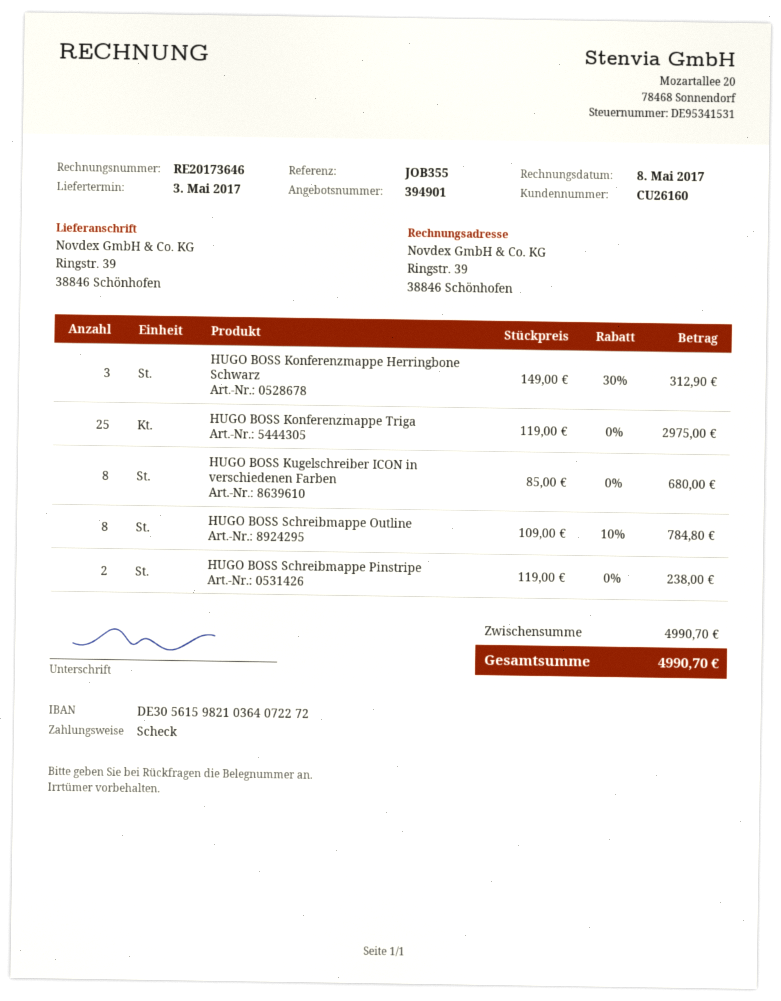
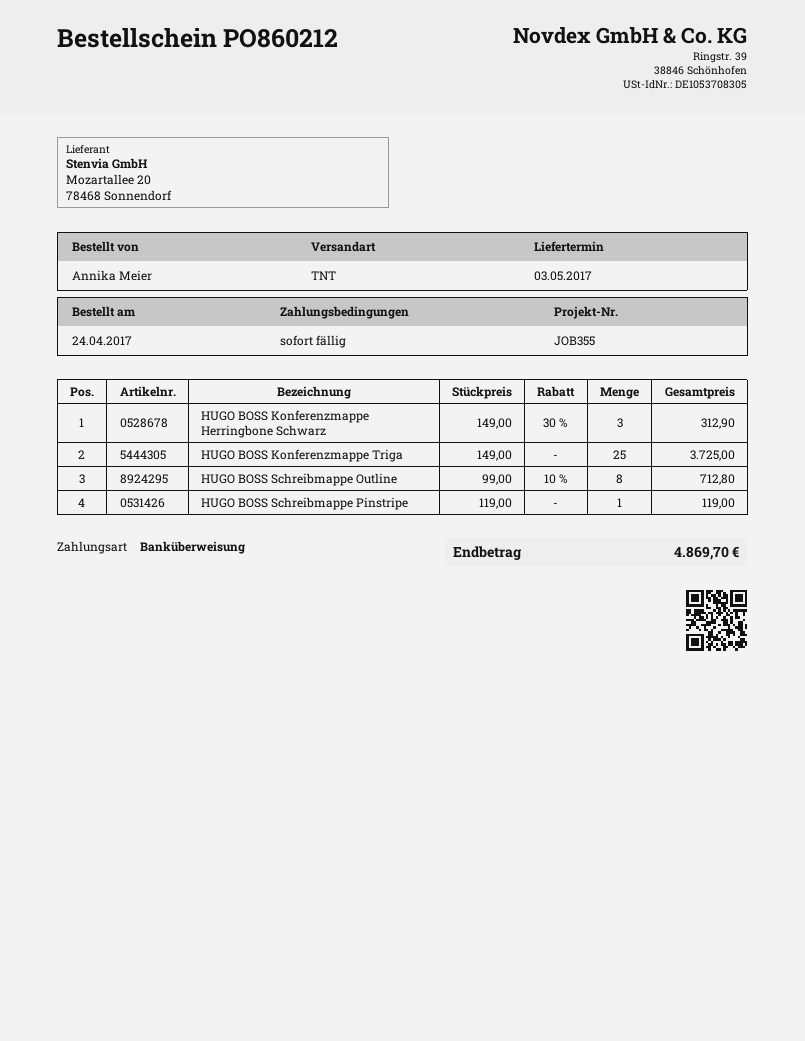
payment method: cheque -> bank transfer
HUGO BOSS Konferenzmappe Triga: 25 x 119.00 = 2975.00 -> 25 x 149.00 = 3725.00
HUGO BOSS Kugelschreiber ICON in verschiedenen Farben: 8 x 85.00 = 680.00 -> none
HUGO BOSS Schreibmappe Outline: 8 x 109.00 - 10% = 784.80 -> 8 x 99.00 - 10% = 712.80
HUGO BOSS Schreibmappe Pinstripe: 2 x 119.00 = 238.00 -> 1 x 119.00 = 119.00
total: 4990.70 -> 4869.70

